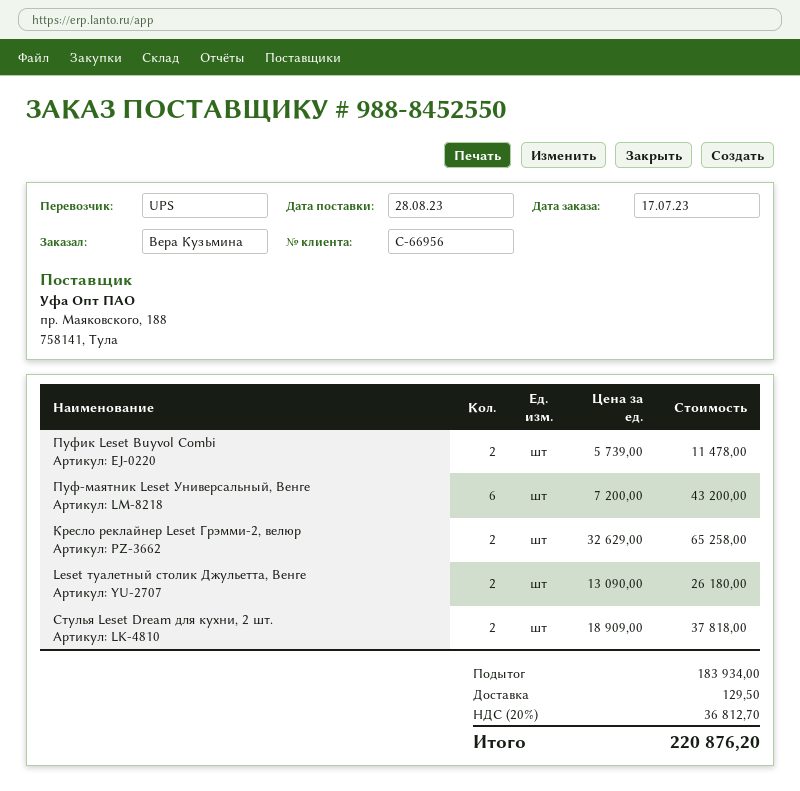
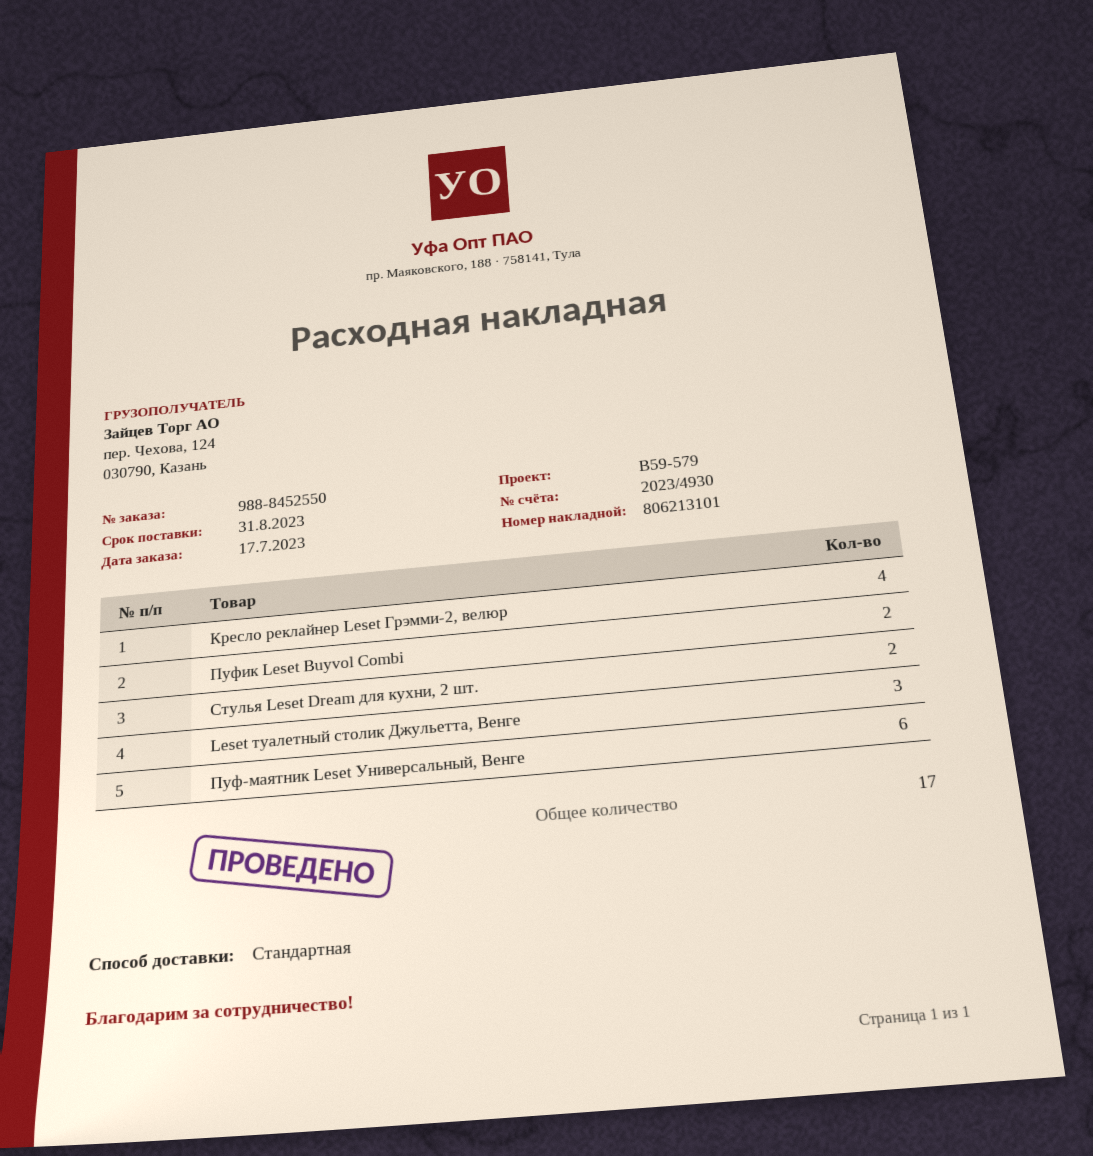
delivery date: 2023-08-28 -> 2023-08-31
shipping method: UPS -> standard
Кресло реклайнер Leset Грэмми-2, велюр: 2 -> 4
Leset туалетный столик Джульетта, Венге: 2 -> 3

